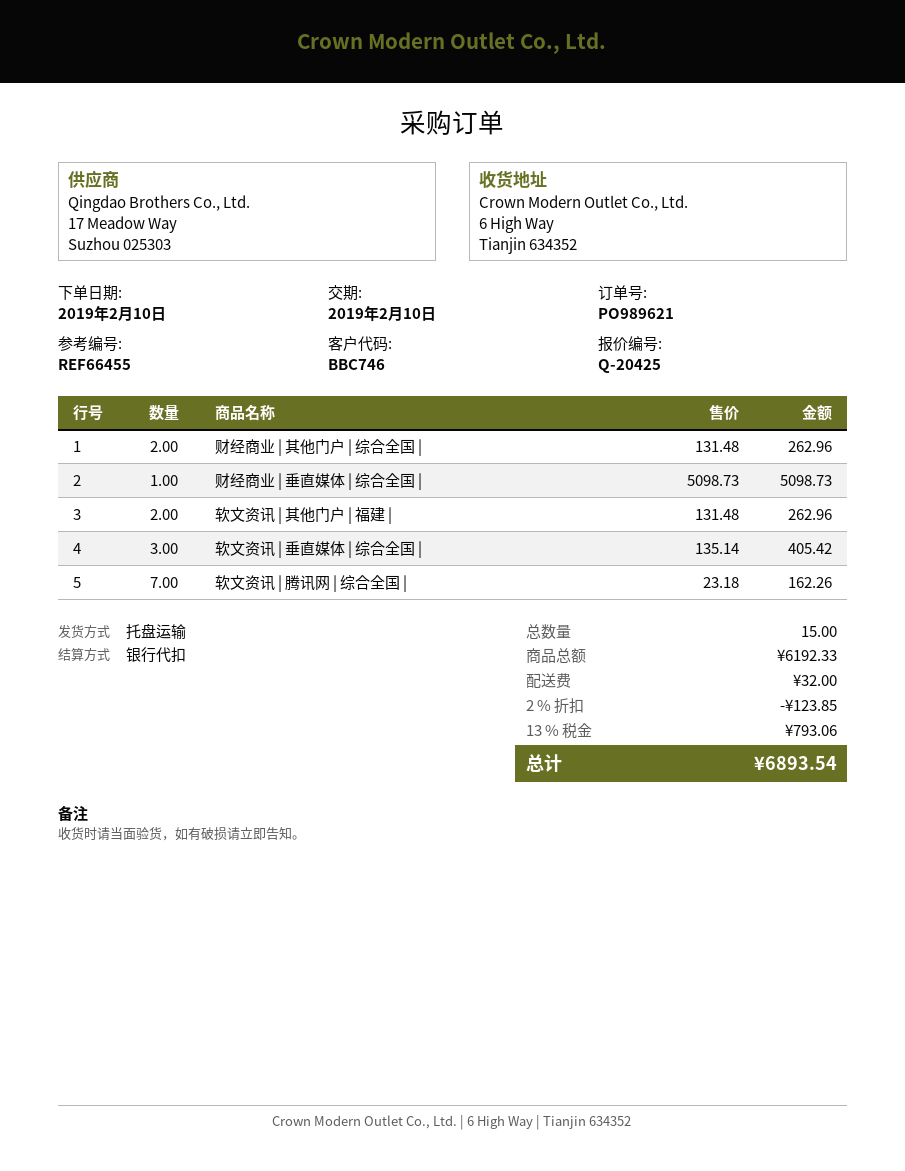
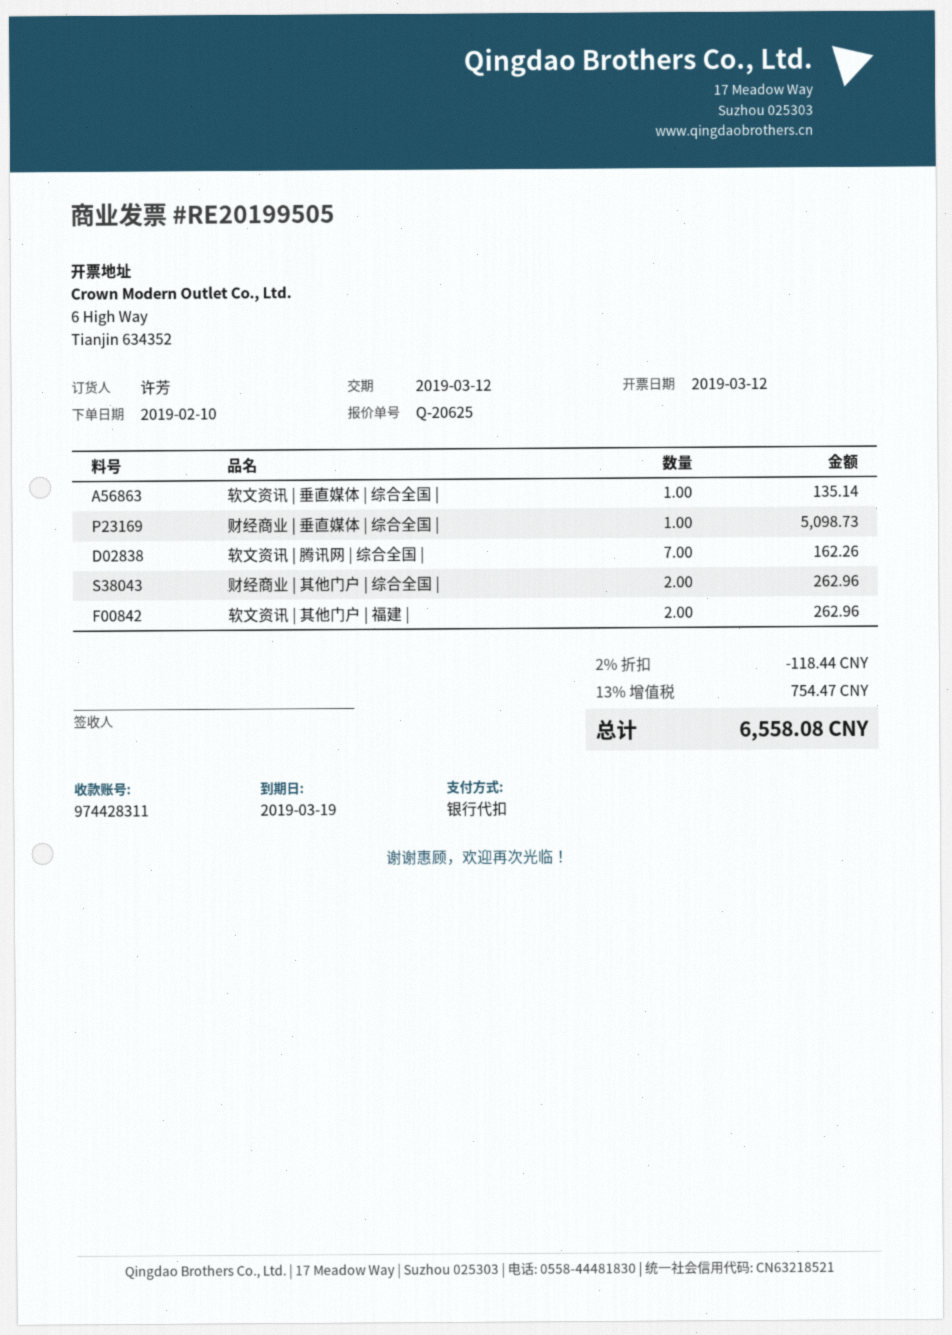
quote number: Q-20425 -> Q-20625
delivery date: 2019-02-10 -> 2019-03-12
软文资讯 | 垂直媒体 | 综合全国 |: 3 for 405.42 -> 1 for 135.14
discount: 2% = 123.85 -> 2% = 118.44
shipping: 32.00 -> none
tax: 13% = 793.06 -> 13% = 754.47
total: 6893.54 -> 6558.08

